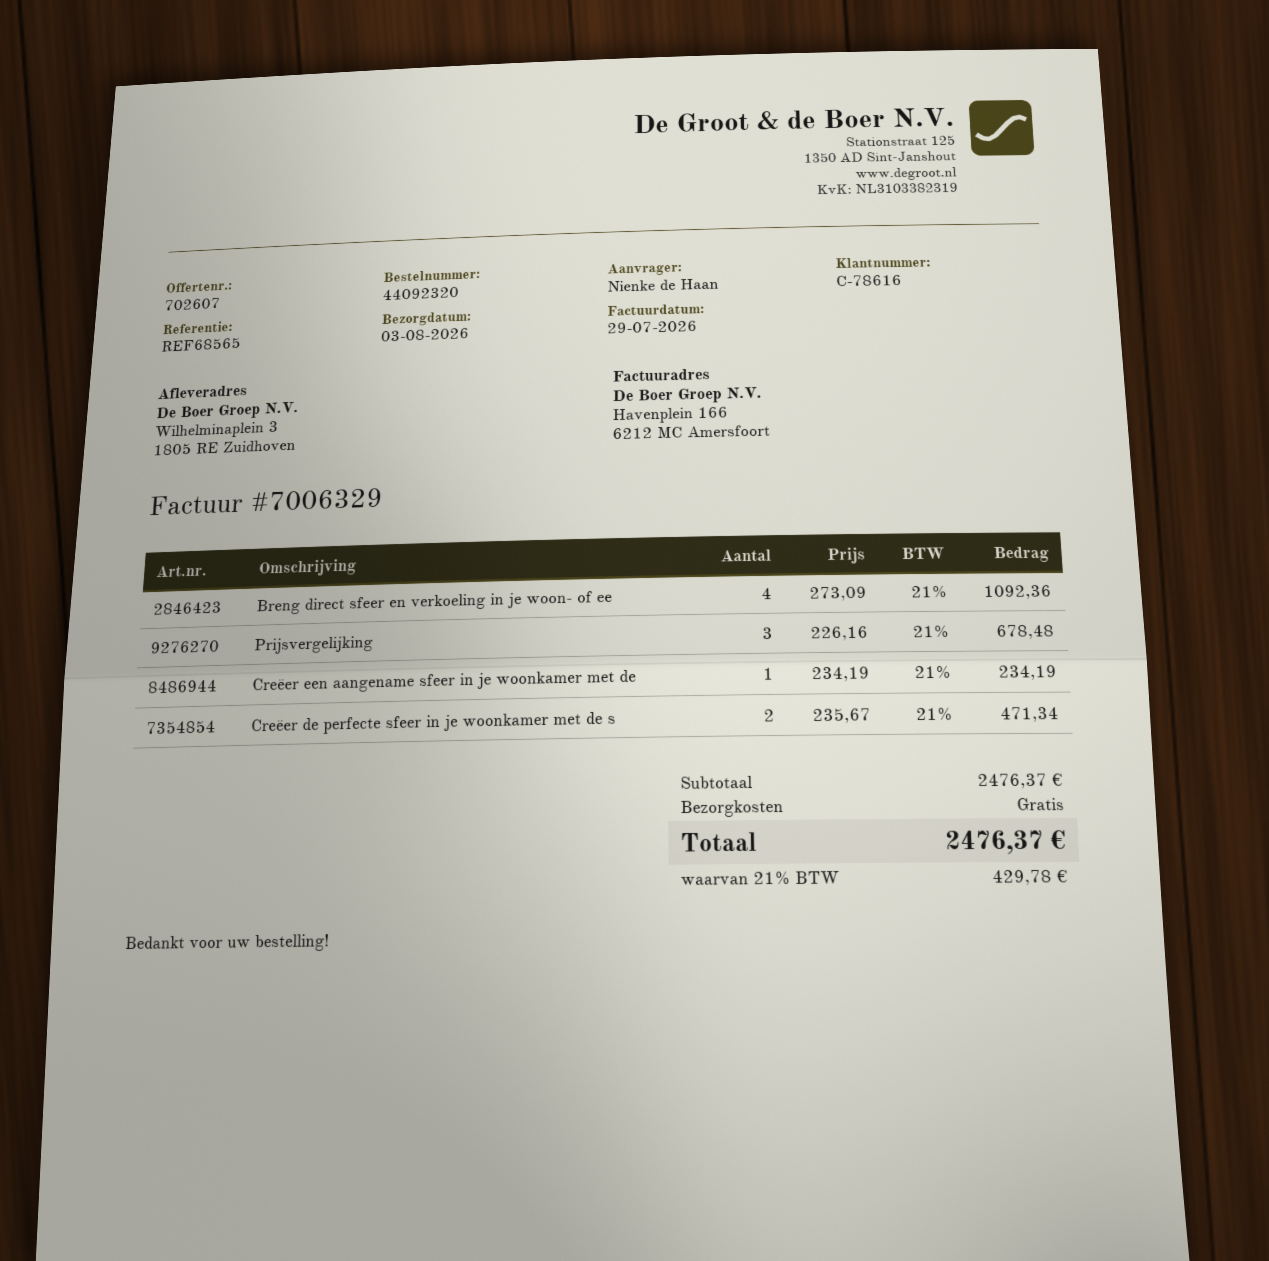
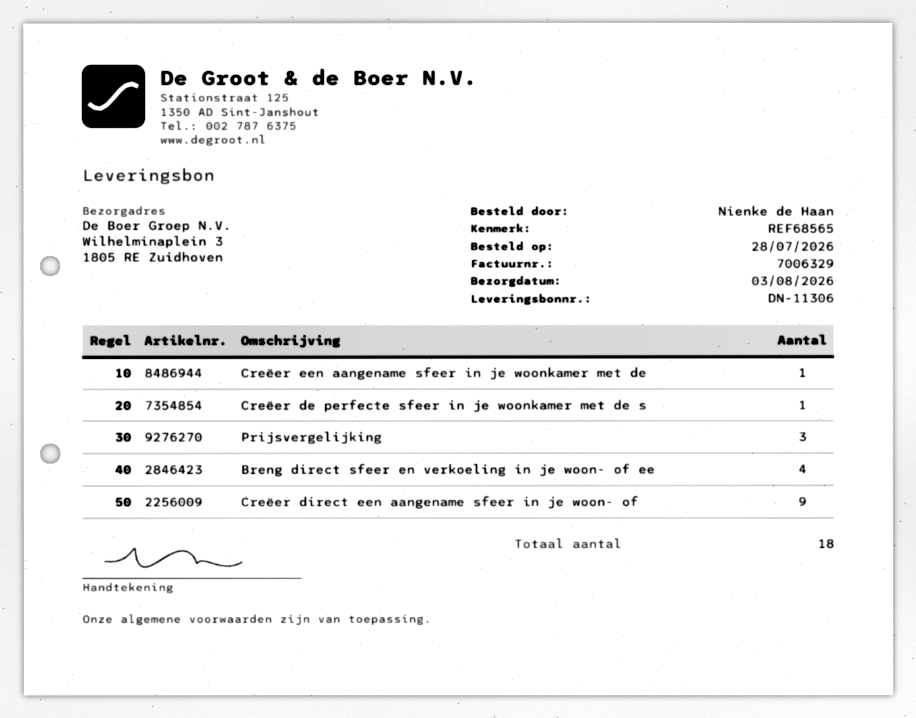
Creëer de perfecte sfeer in je woonkamer met de s: 2 -> 1
Creëer direct een aangename sfeer in je woon- of: none -> 9

